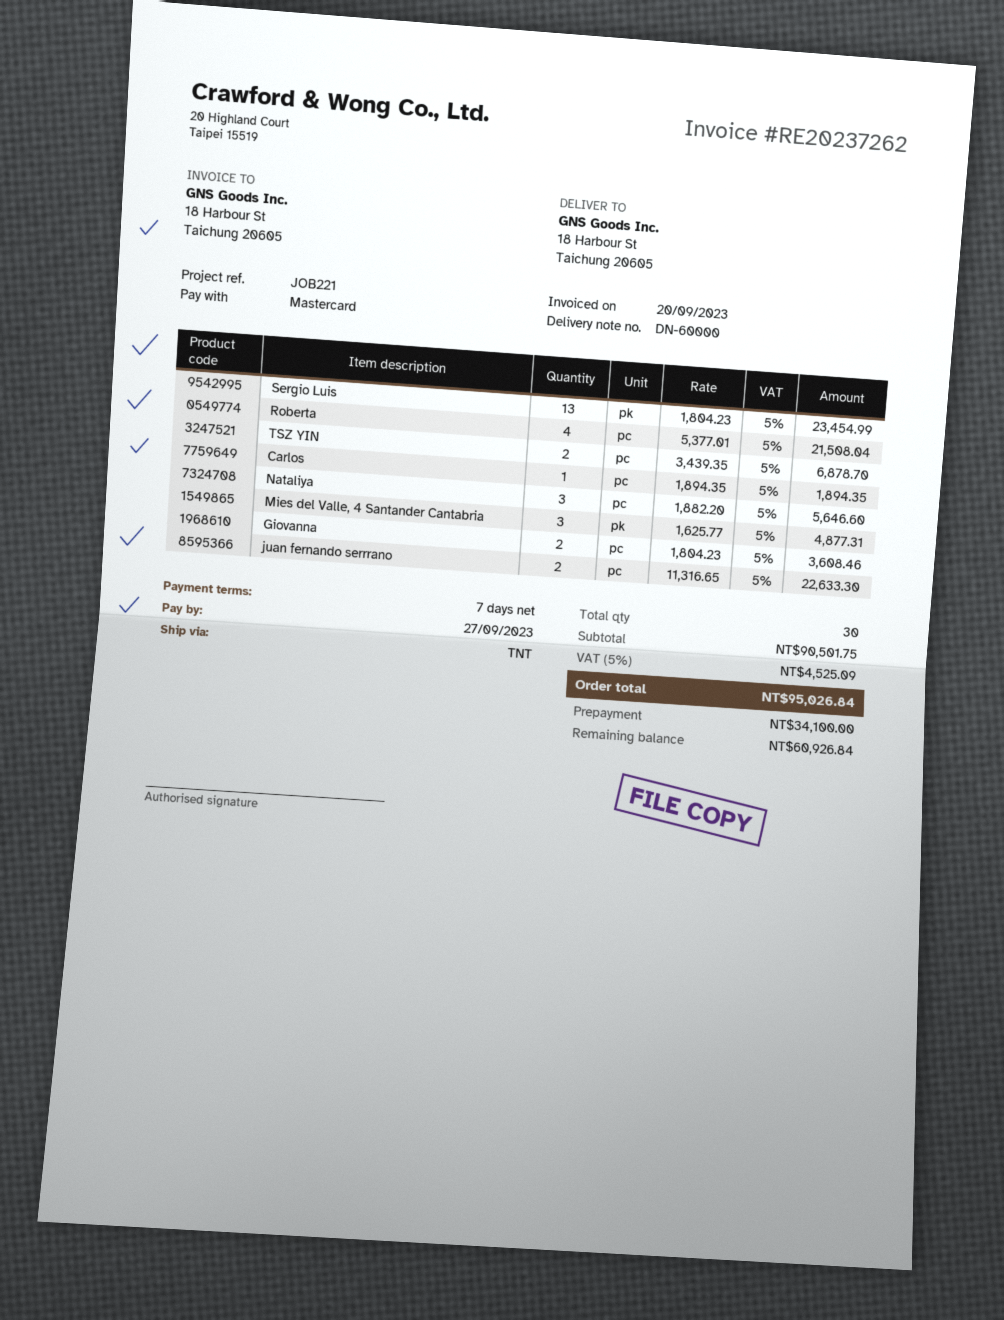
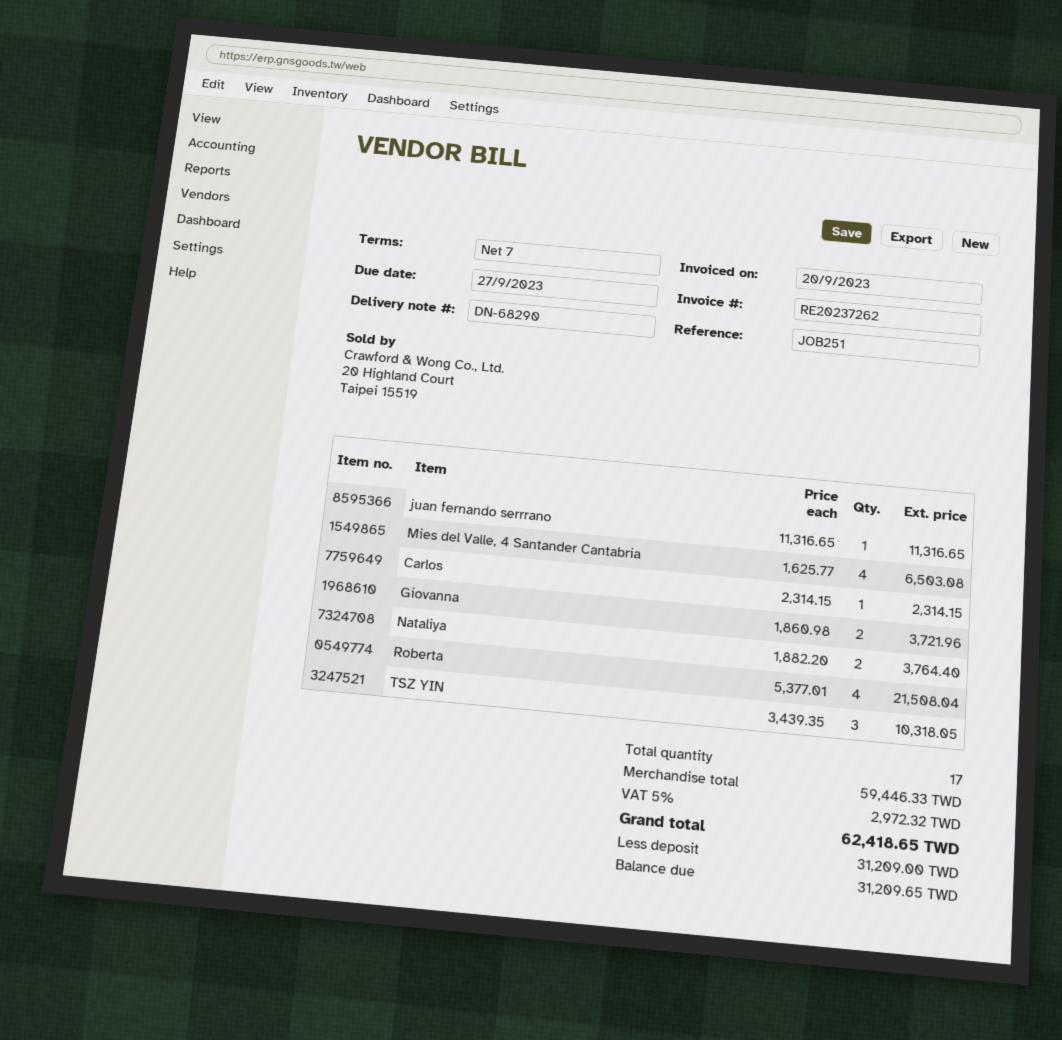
delivery note number: DN-60000 -> DN-68290
reference: JOB221 -> JOB251
Sergio Luis: 13 x 1804.23 = 23454.99 -> none
TSZ YIN: 2 x 3439.35 = 6878.70 -> 3 x 3439.35 = 10318.05
Carlos: 1 x 1894.35 = 1894.35 -> 1 x 2314.15 = 2314.15
Nataliya: 3 x 1882.20 = 5646.60 -> 2 x 1882.20 = 3764.40
Mies del Valle, 4 Santander Cantabria: 3 x 1625.77 = 4877.31 -> 4 x 1625.77 = 6503.08
Giovanna: 2 x 1804.23 = 3608.46 -> 2 x 1860.98 = 3721.96
juan fernando serrrano: 2 x 11316.65 = 22633.30 -> 1 x 11316.65 = 11316.65
total quantity: 30 -> 17
subtotal: 90501.75 -> 59446.33
tax: 5% = 4525.09 -> 5% = 2972.32
total: 95026.84 -> 62418.65
deposit: 34100.00 -> 31209.00
balance: 60926.84 -> 31209.65

